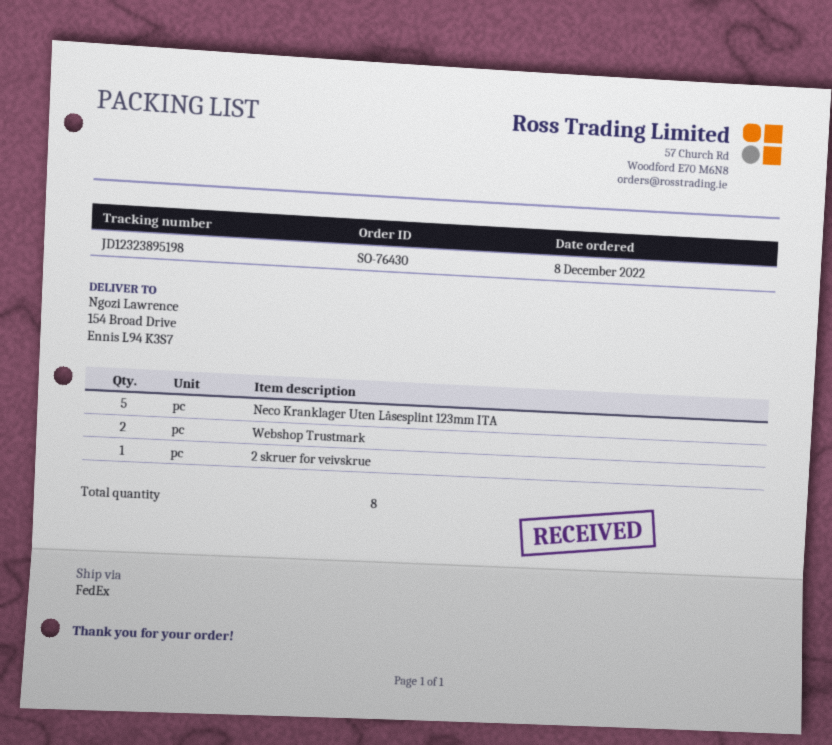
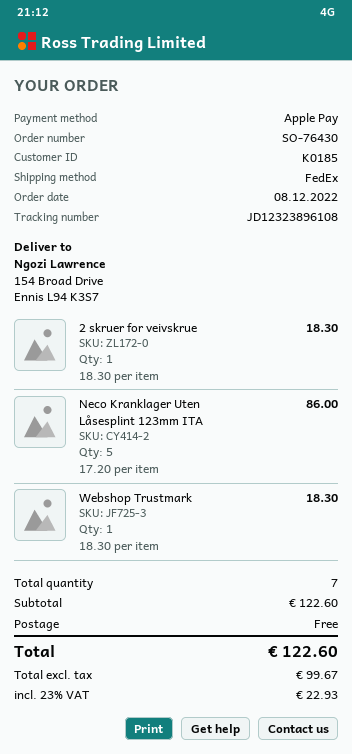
tracking number: JD12323895198 -> JD12323896108
Webshop Trustmark: 2 -> 1
total quantity: 8 -> 7

